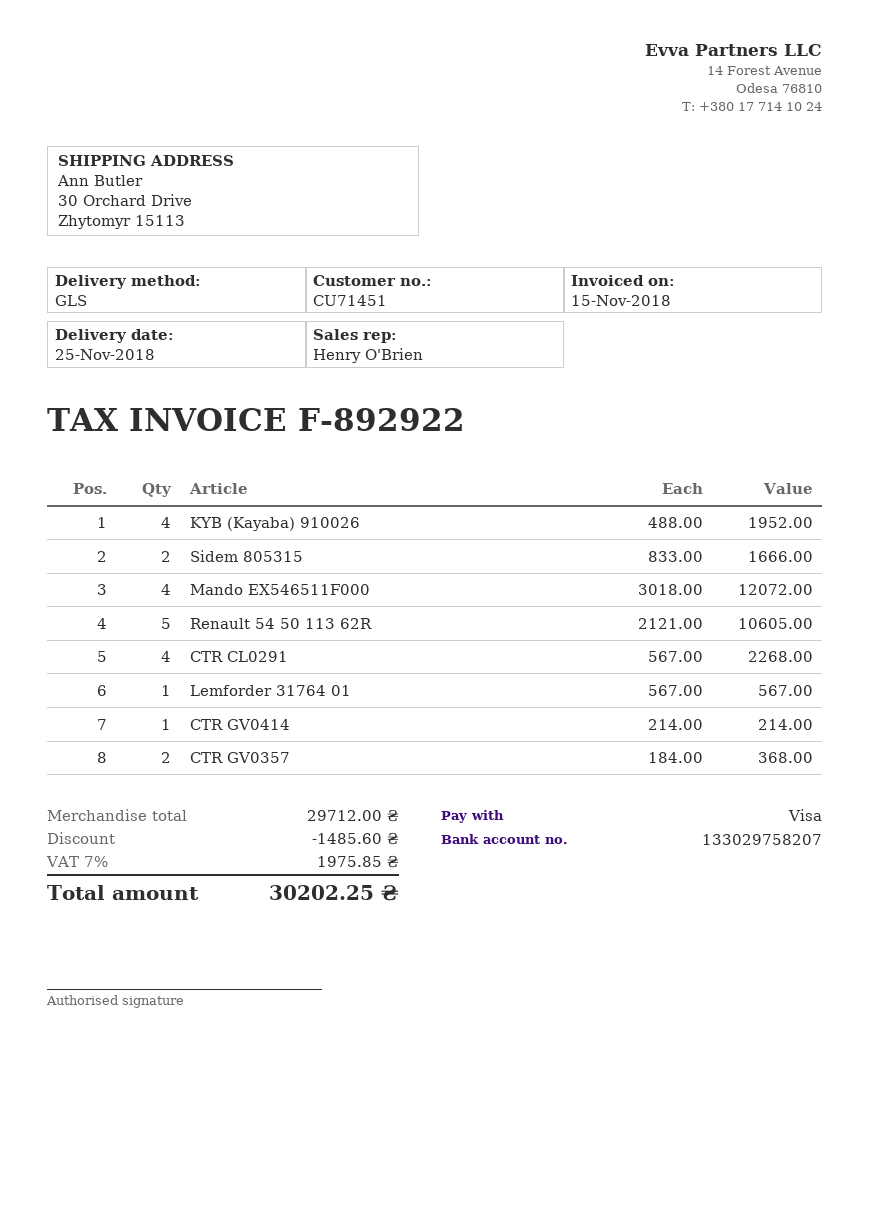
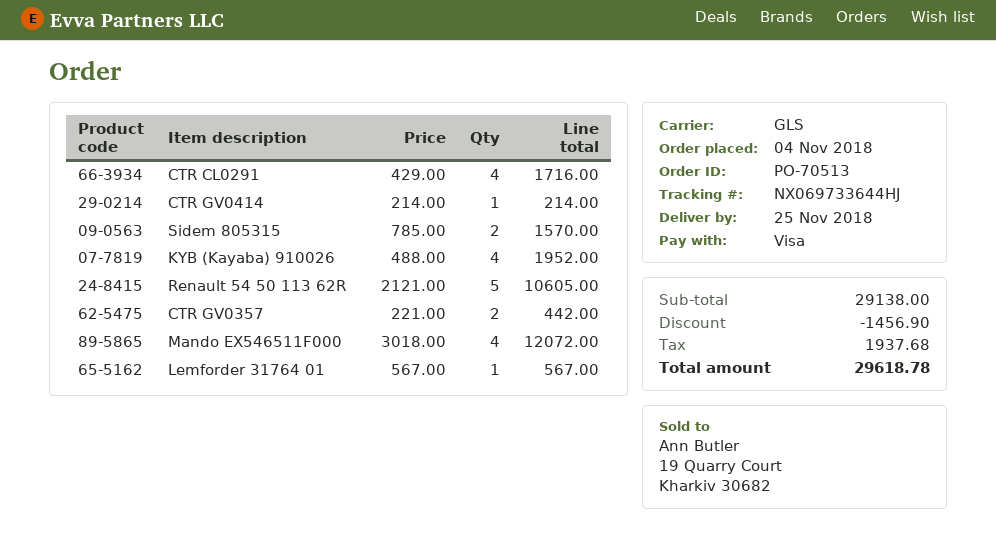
Sidem 805315: 2 x 833.00 = 1666.00 -> 2 x 785.00 = 1570.00
CTR CL0291: 4 x 567.00 = 2268.00 -> 4 x 429.00 = 1716.00
CTR GV0357: 2 x 184.00 = 368.00 -> 2 x 221.00 = 442.00
subtotal: 29712.00 -> 29138.00
discount: 1485.60 -> 1456.90
tax: 1975.85 -> 1937.68
total: 30202.25 -> 29618.78

